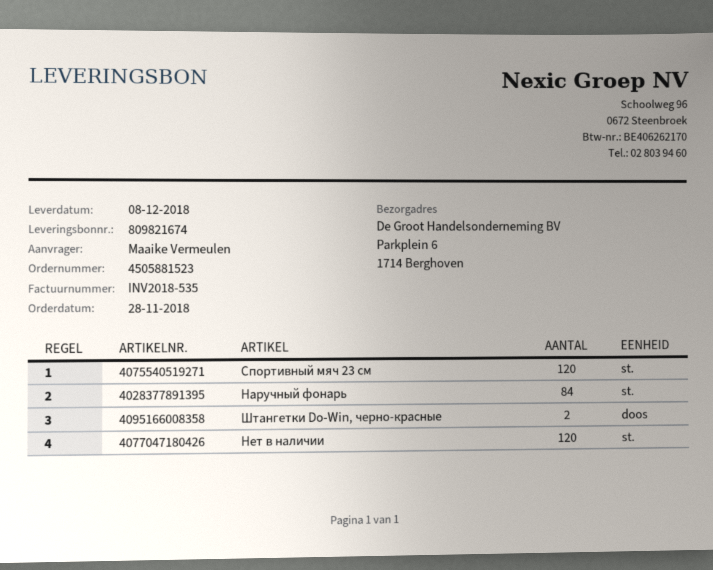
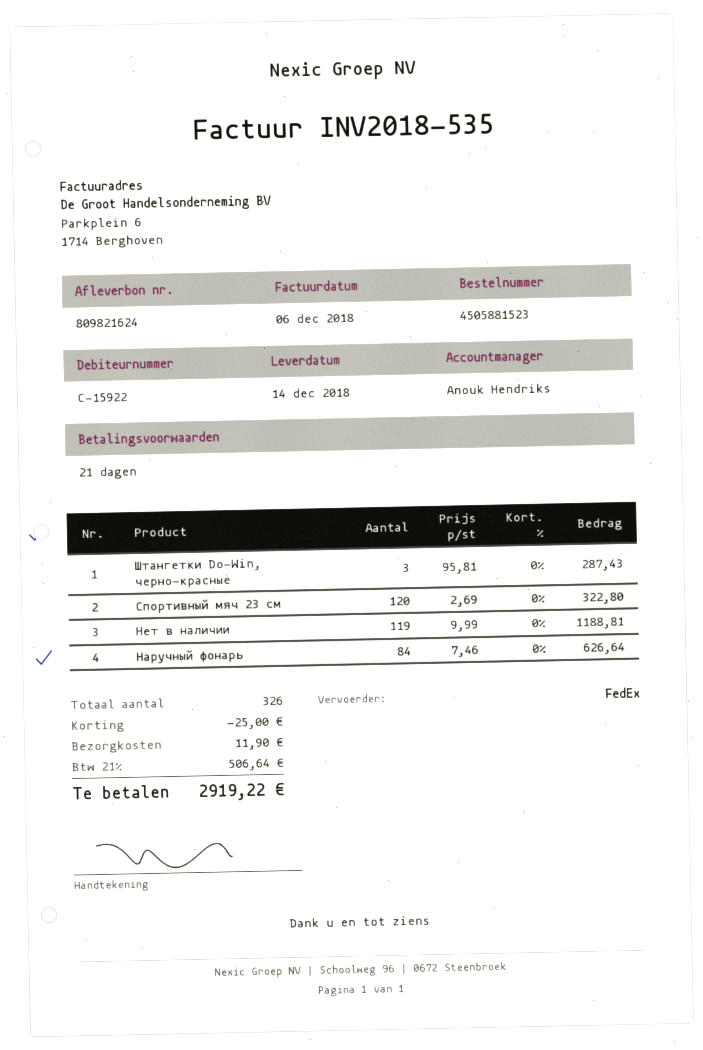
delivery note number: 809821674 -> 809821624
delivery date: 2018-12-08 -> 2018-12-14
Штангетки Do-Win, черно-красные: 2 -> 3
Нет в наличии: 120 -> 119

